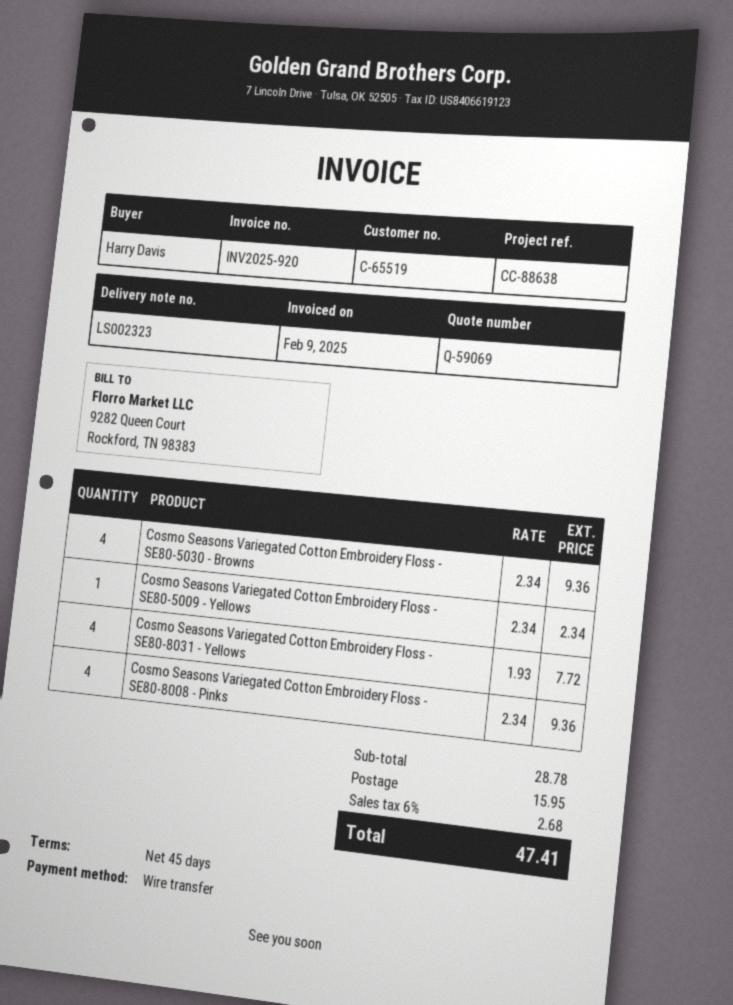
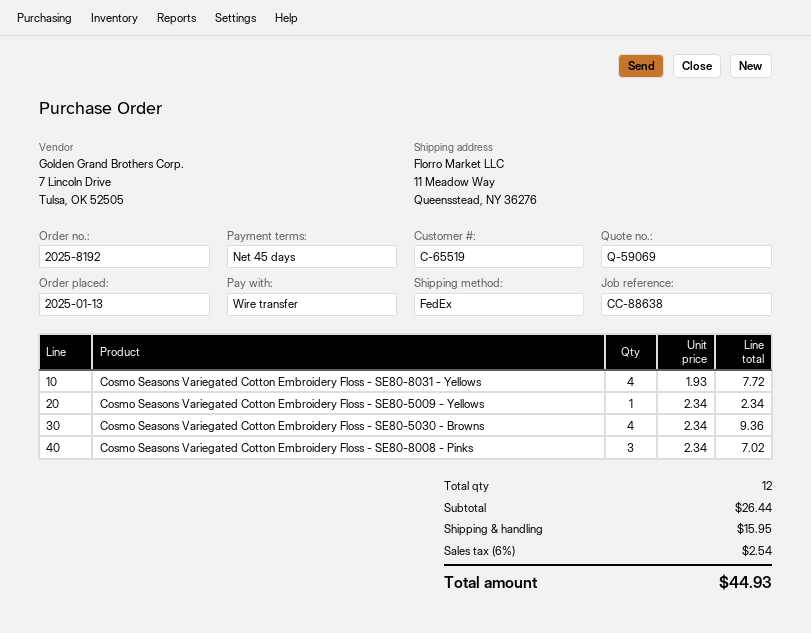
Cosmo Seasons Variegated Cotton Embroidery Floss - SE80-8008 - Pinks: 4 x 2.34 = 9.36 -> 3 x 2.34 = 7.02
subtotal: 28.78 -> 26.44
tax: 6% = 2.68 -> 6% = 2.54
total: 47.41 -> 44.93

